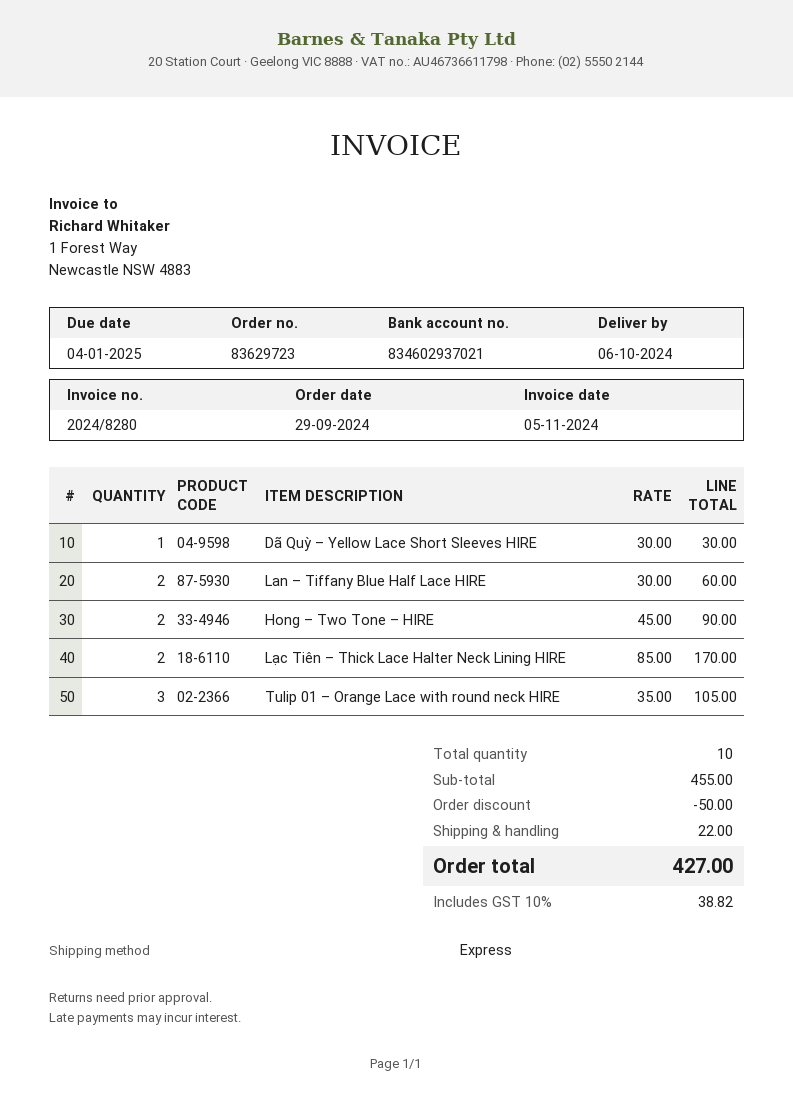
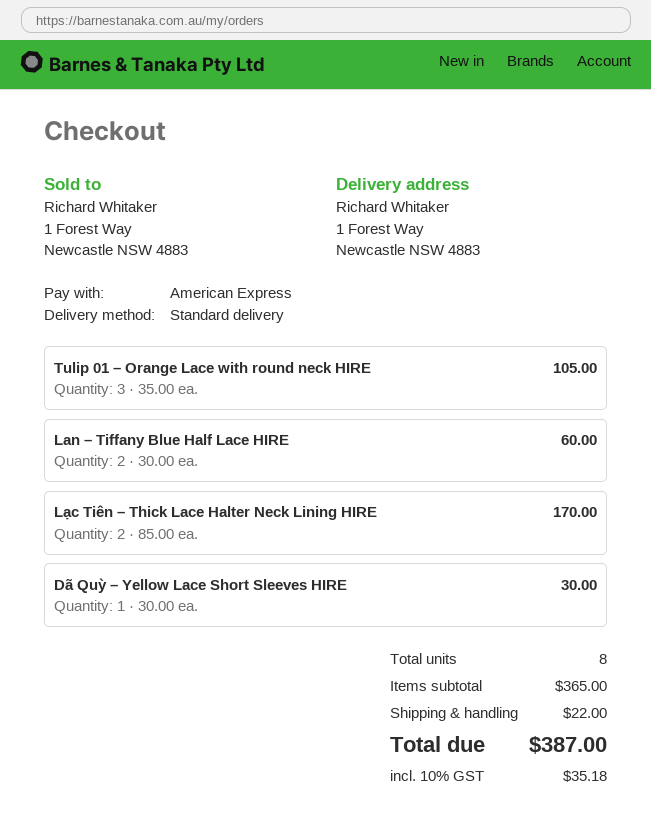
shipping method: express -> standard
Hong – Two Tone – HIRE: 2 x 45.00 = 90.00 -> none
total quantity: 10 -> 8
subtotal: 455.00 -> 365.00
discount: 50.00 -> none
tax: 10% = 38.82 -> 10% = 35.18
total: 427.00 -> 387.00

